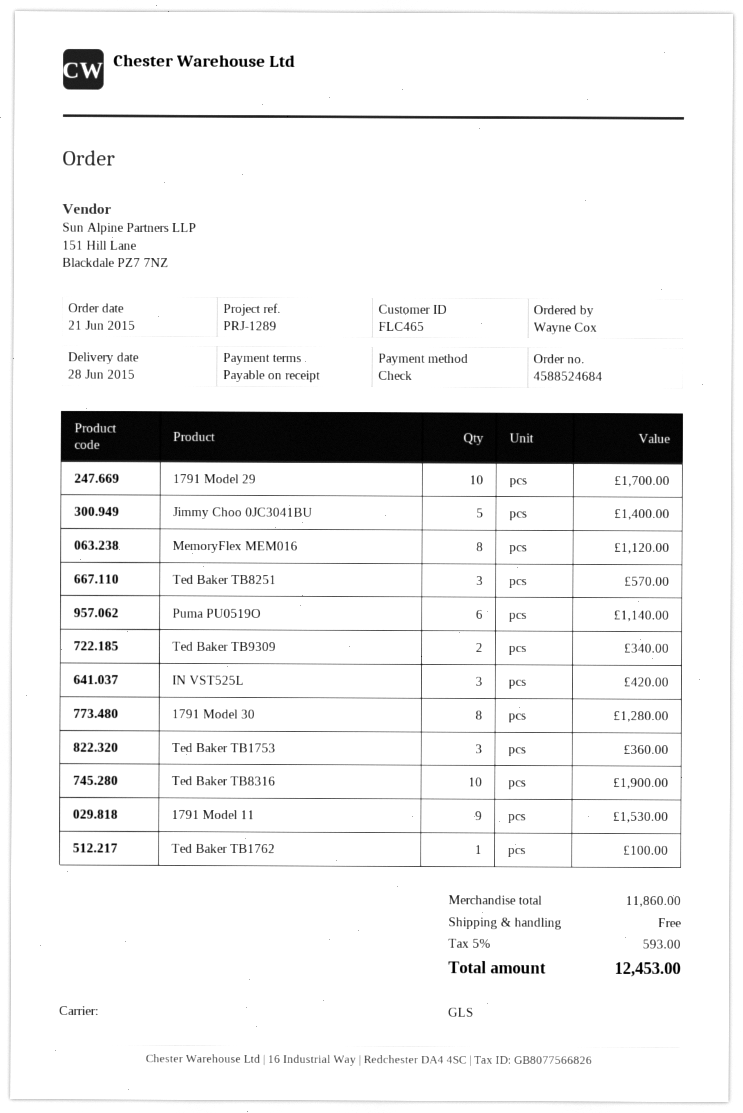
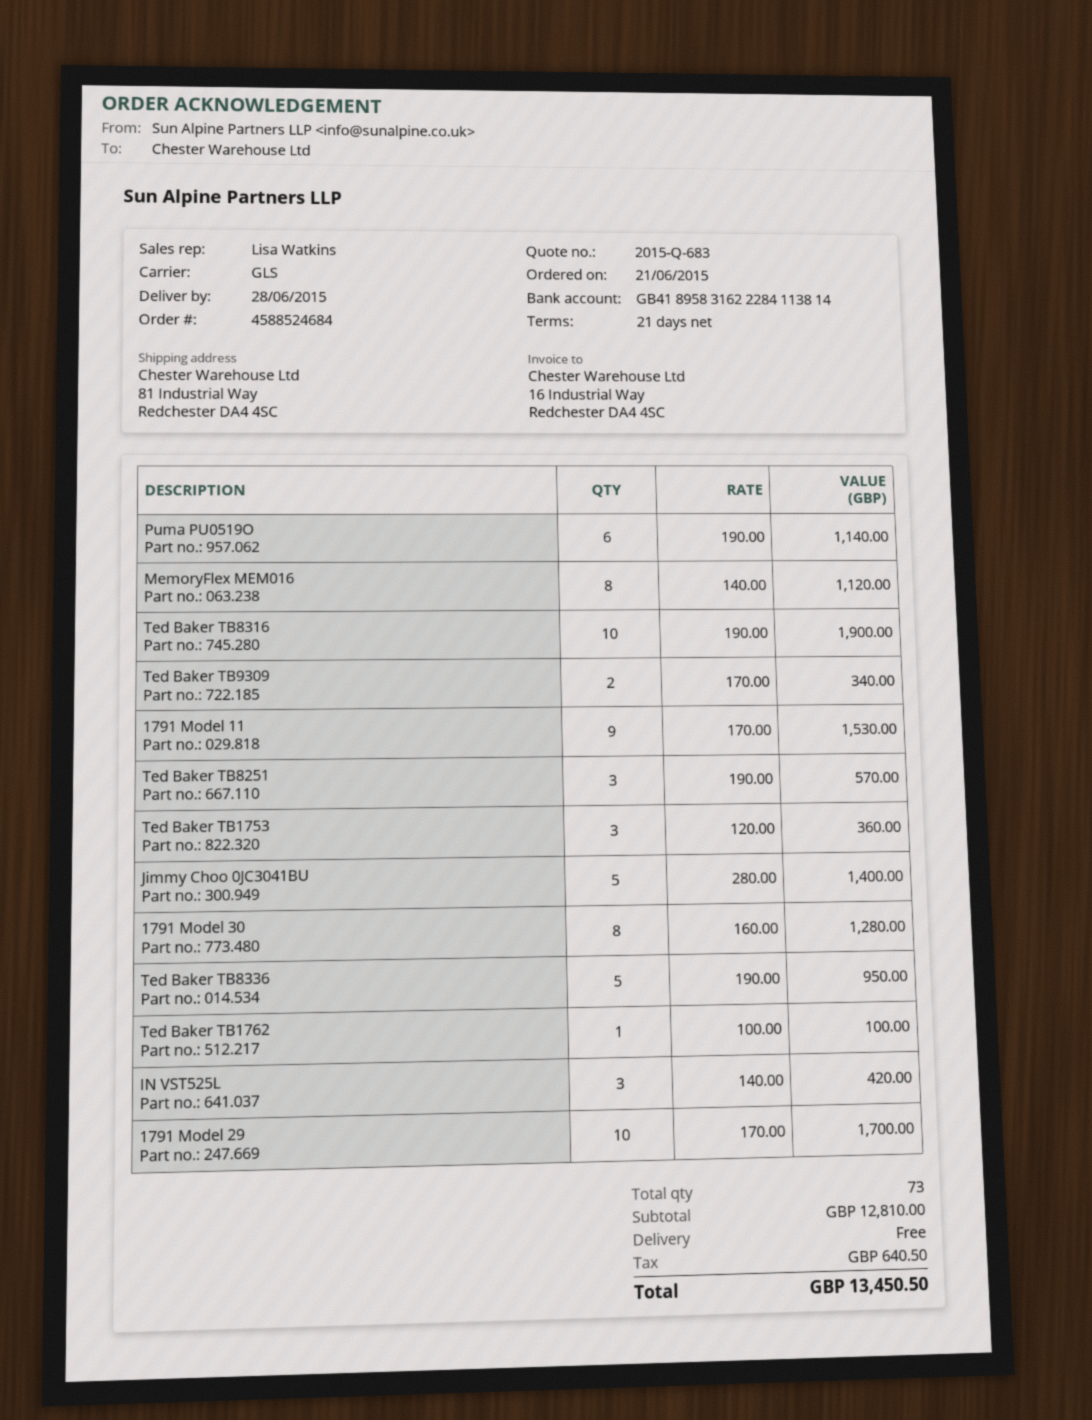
payment terms: on receipt -> 21 days
Ted Baker TB8336: none -> 5 for 950.00
subtotal: 11860.00 -> 12810.00
tax: 593.00 -> 640.50
total: 12453.00 -> 13450.50

